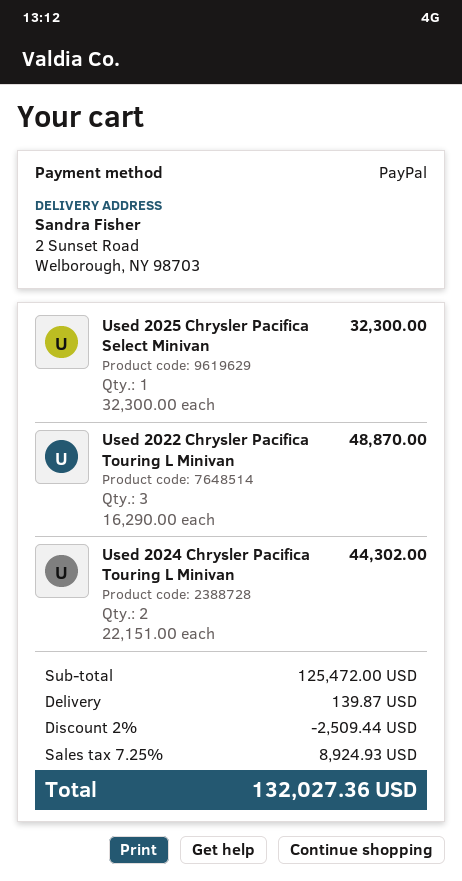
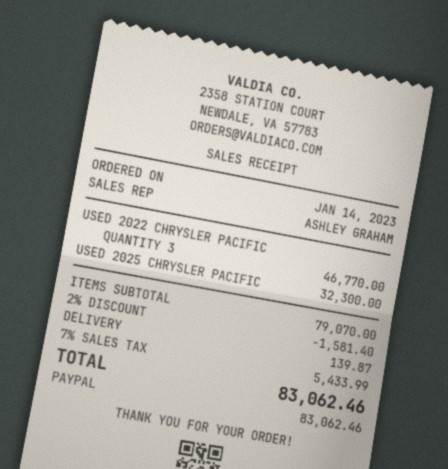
Used 2022 Chrysler Pacifica Touring L Minivan: 3 for 48870.00 -> 3 for 46770.00
Used 2024 Chrysler Pacifica Touring L Minivan: 2 for 44302.00 -> none
subtotal: 125472.00 -> 79070.00
discount: 2% = 2509.44 -> 2% = 1581.40
tax: 7.25% = 8924.93 -> 7% = 5433.99
total: 132027.36 -> 83062.46

